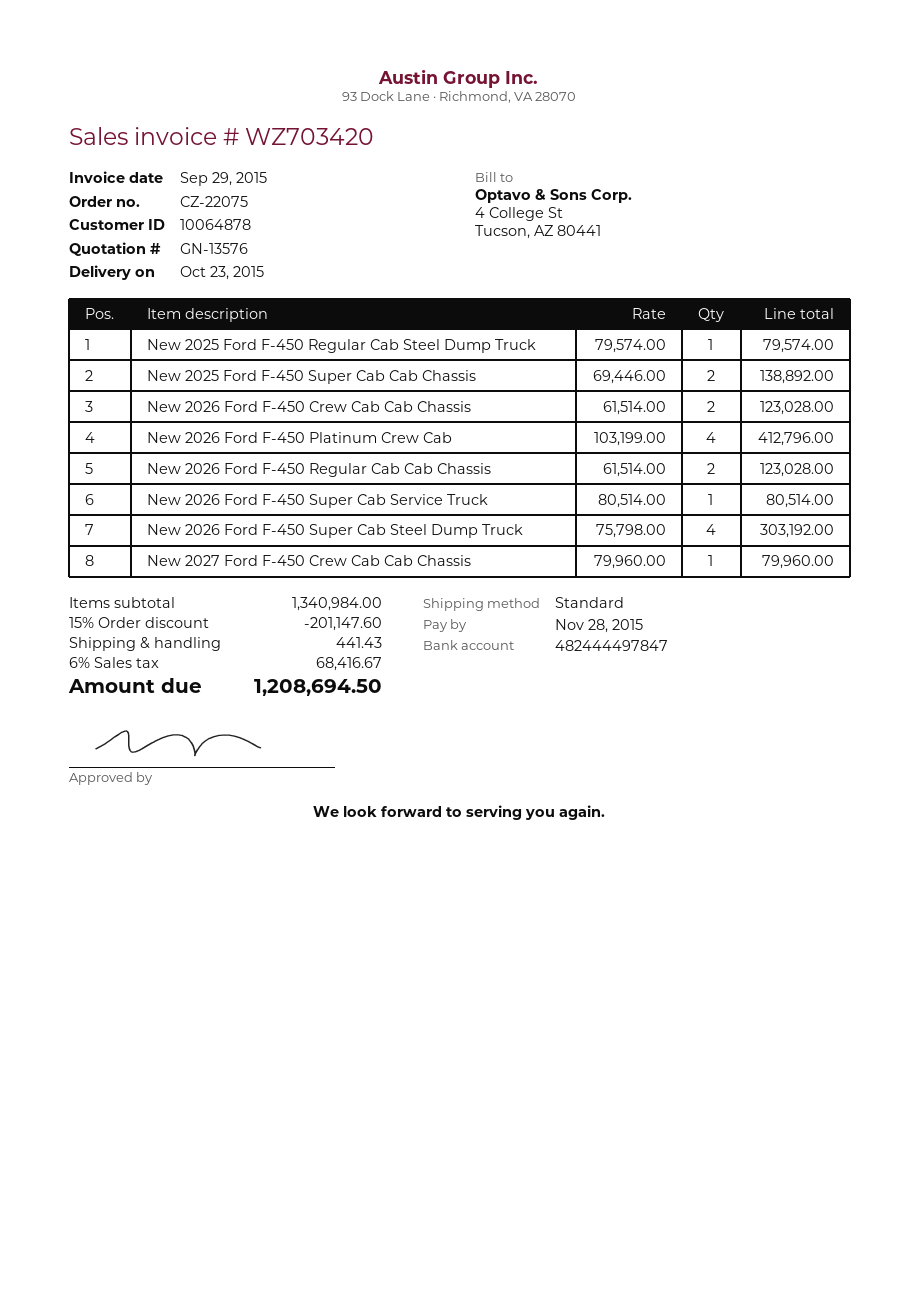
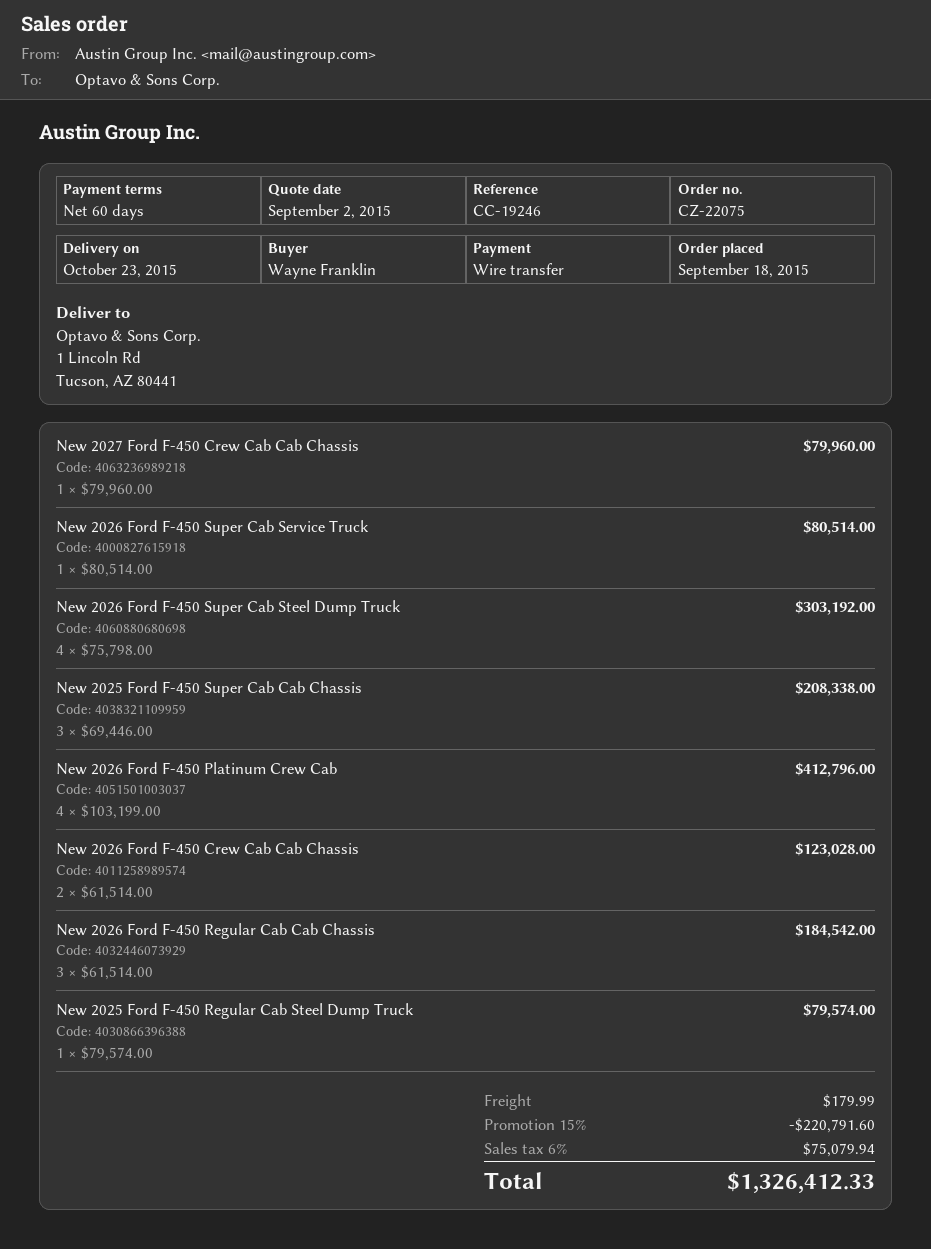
New 2025 Ford F-450 Super Cab Cab Chassis: 2 x 69446.00 = 138892.00 -> 3 x 69446.00 = 208338.00
New 2026 Ford F-450 Regular Cab Cab Chassis: 2 x 61514.00 = 123028.00 -> 3 x 61514.00 = 184542.00
discount: 15% = 201147.60 -> 15% = 220791.60
shipping: 441.43 -> 179.99
tax: 6% = 68416.67 -> 6% = 75079.94
total: 1208694.50 -> 1326412.33

